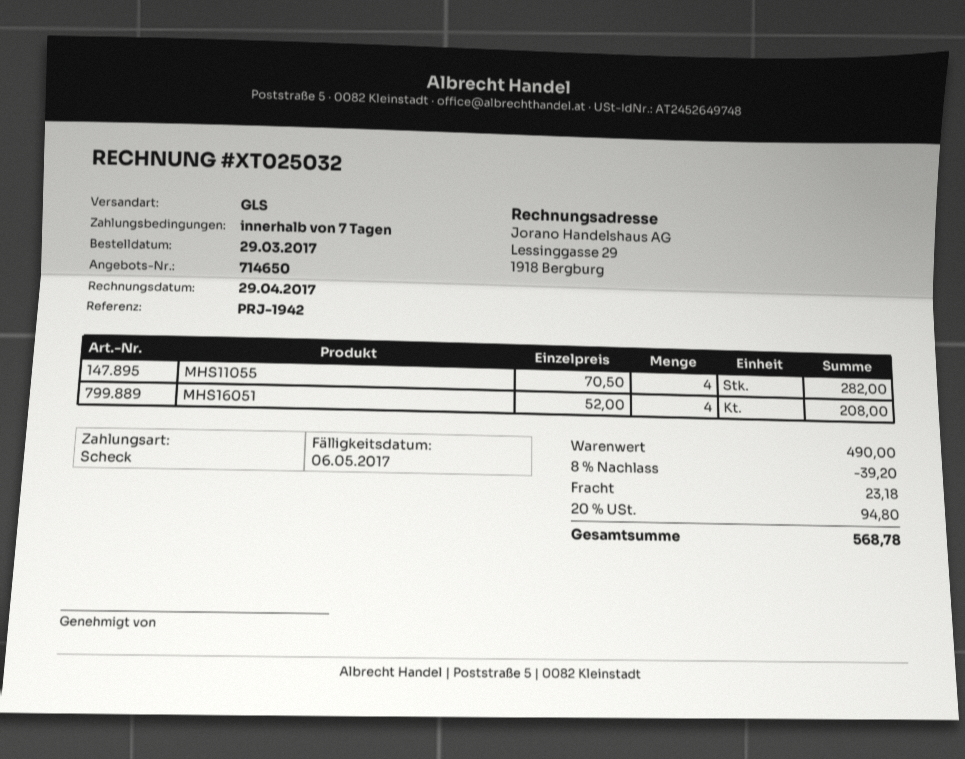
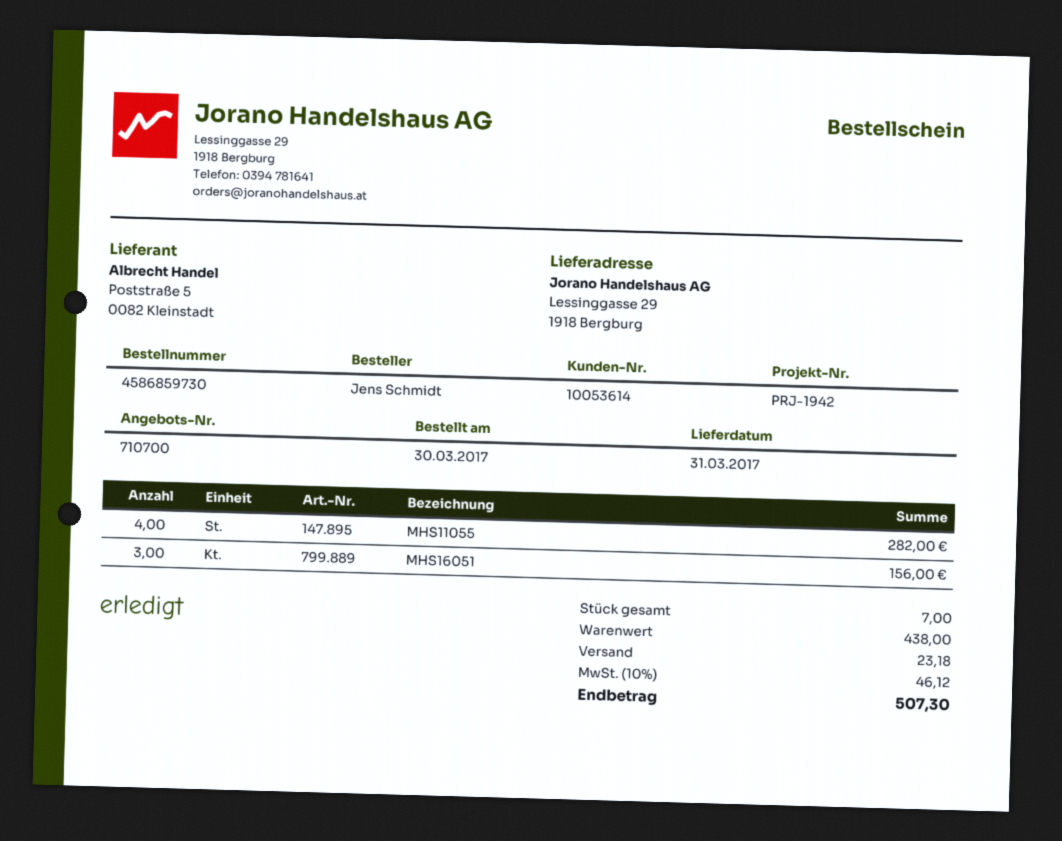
quote number: 714650 -> 710700
order date: 2017-03-29 -> 2017-03-30
MHS16051: 4 for 208.00 -> 3 for 156.00
subtotal: 490.00 -> 438.00
discount: 8% = 39.20 -> none
tax: 20% = 94.80 -> 10% = 46.12
total: 568.78 -> 507.30

